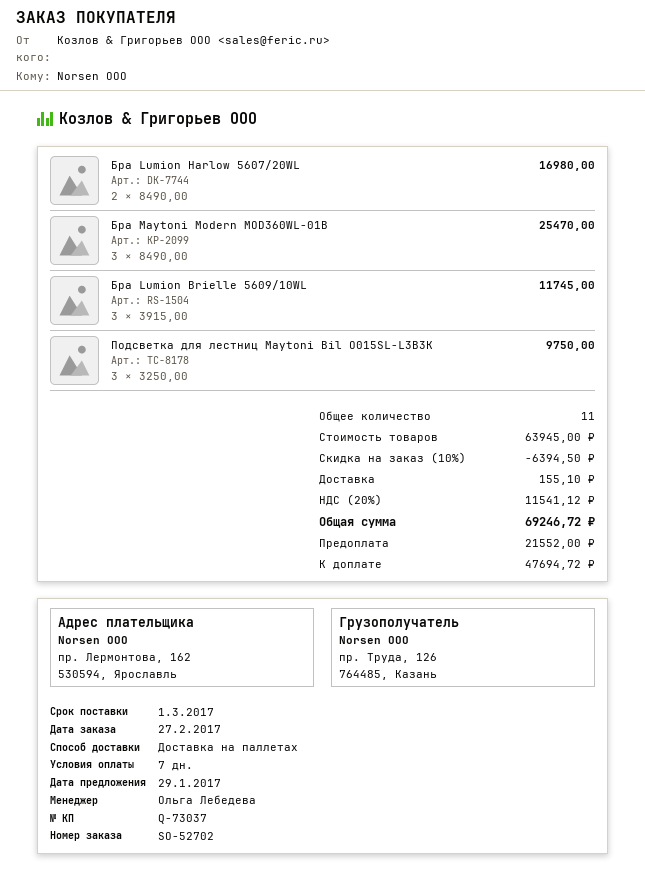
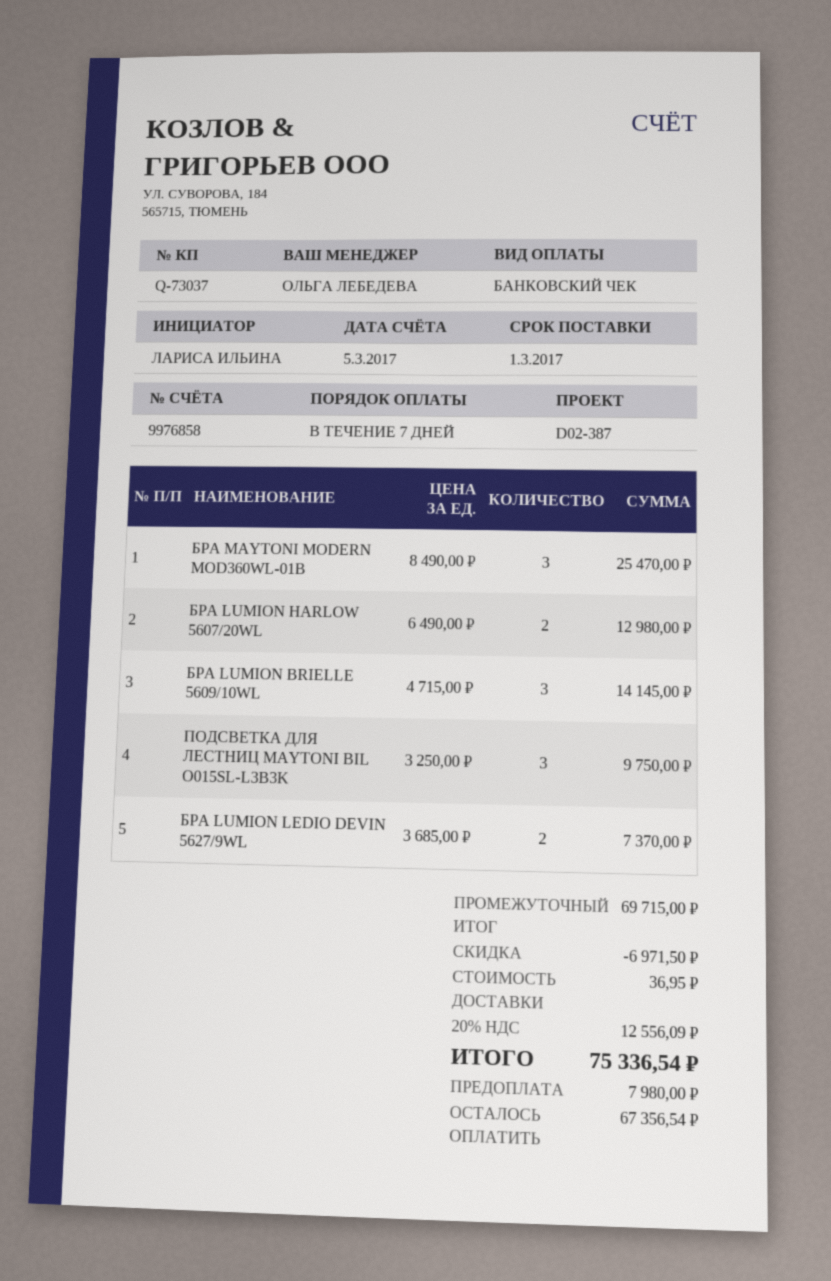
Бра Lumion Harlow 5607/20WL: 2 x 8490.00 = 16980.00 -> 2 x 6490.00 = 12980.00
Бра Lumion Brielle 5609/10WL: 3 x 3915.00 = 11745.00 -> 3 x 4715.00 = 14145.00
БРА LUMION LEDIO DEVIN 5627/9WL: none -> 2 x 3685.00 = 7370.00
subtotal: 63945.00 -> 69715.00
discount: 6394.50 -> 6971.50
shipping: 155.10 -> 36.95
tax: 20% = 11541.12 -> 20% = 12556.09
total: 69246.72 -> 75336.54
deposit: 21552.00 -> 7980.00
balance: 47694.72 -> 67356.54

